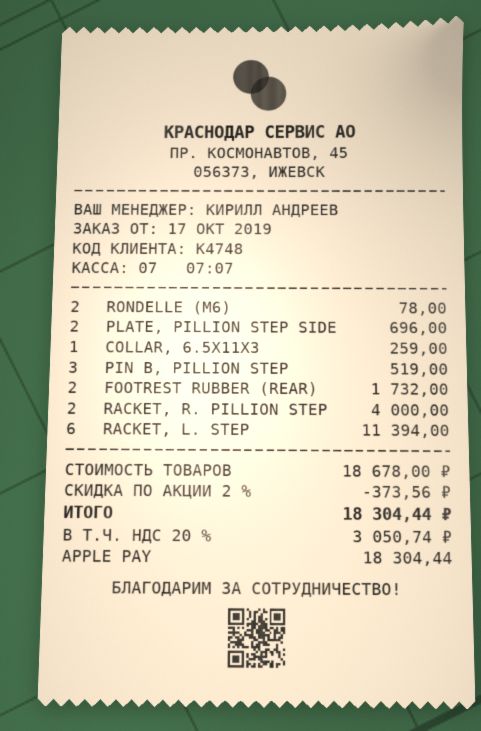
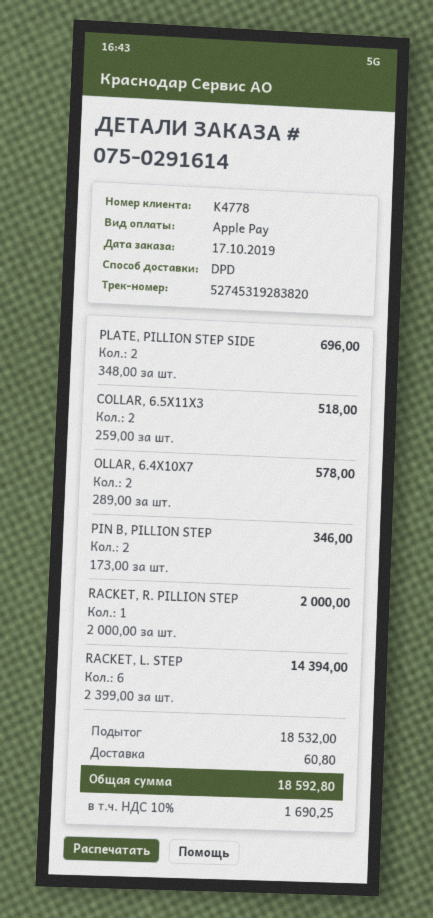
customer number: K4748 -> K4778
RONDELLE (M6): 2 for 78.00 -> none
COLLAR, 6.5X11X3: 1 for 259.00 -> 2 for 518.00
PIN B, PILLION STEP: 3 for 519.00 -> 2 for 346.00
FOOTREST RUBBER (REAR): 2 for 1732.00 -> none
RACKET, R. PILLION STEP: 2 for 4000.00 -> 1 for 2000.00
RACKET, L. STEP: 6 for 11394.00 -> 6 for 14394.00
OLLAR, 6.4X10X7: none -> 2 for 578.00
subtotal: 18678.00 -> 18532.00
discount: 2% = 373.56 -> none
shipping: none -> 60.80
tax: 20% = 3050.74 -> 10% = 1690.25
total: 18304.44 -> 18592.80

